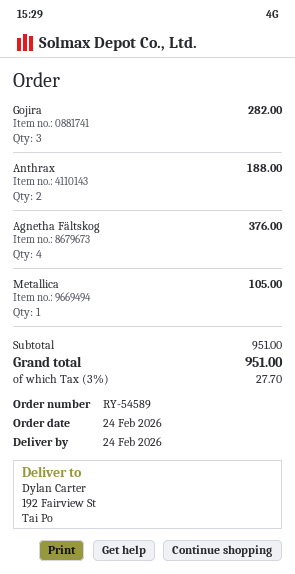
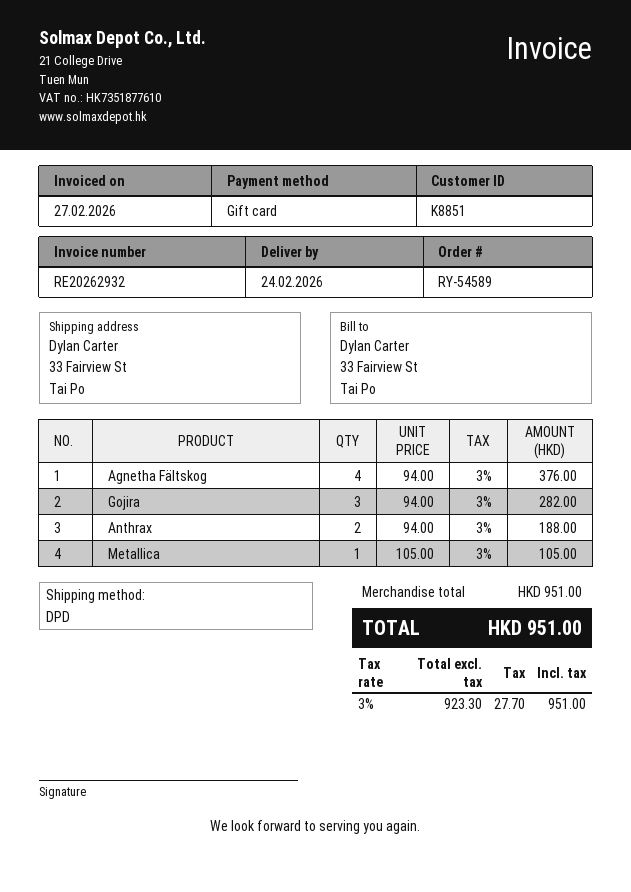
ship to: 192 Fairview St, Tai Po -> 33 Fairview St, Tai Po

